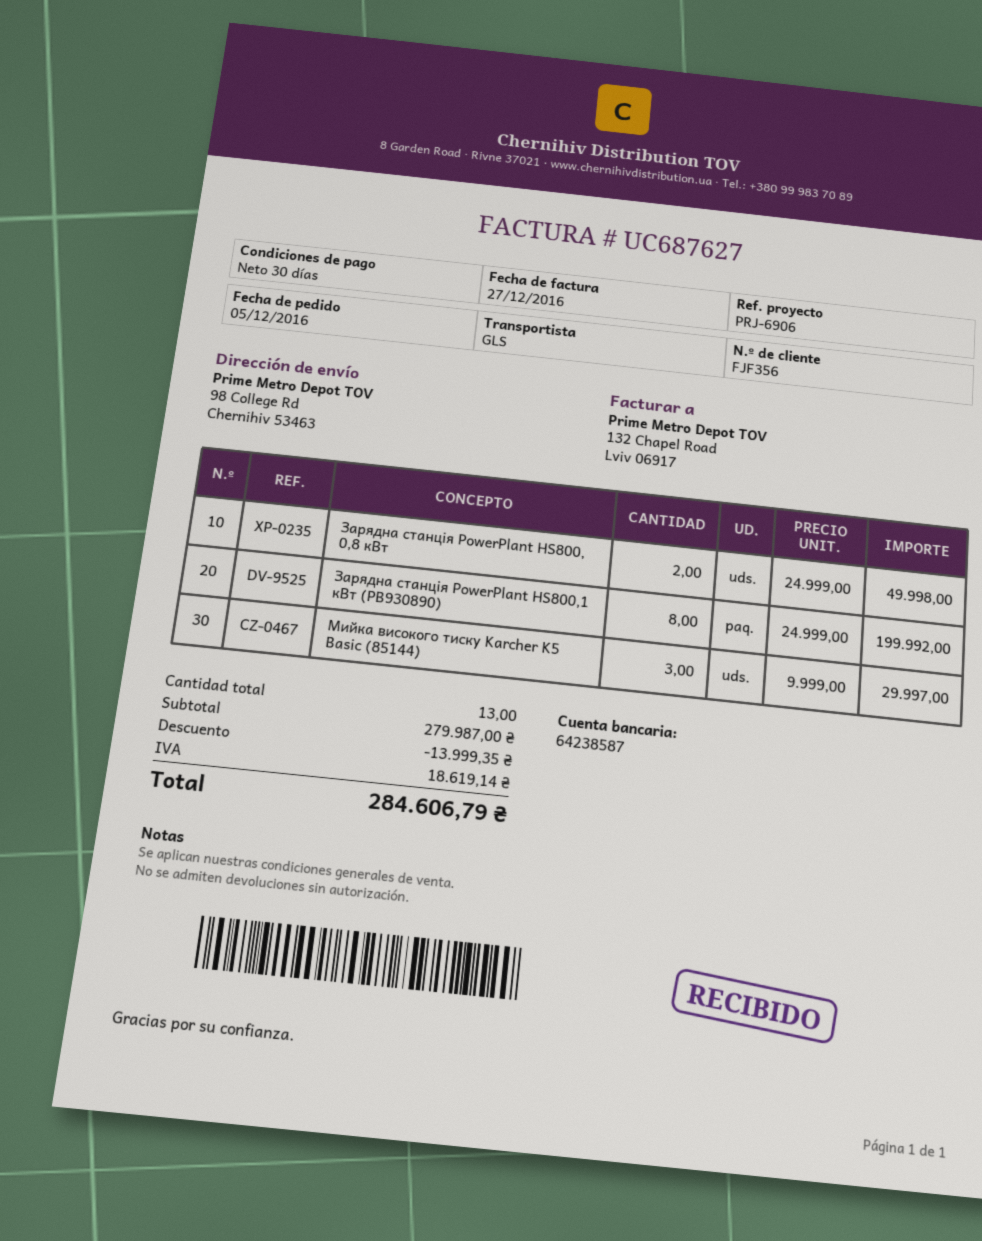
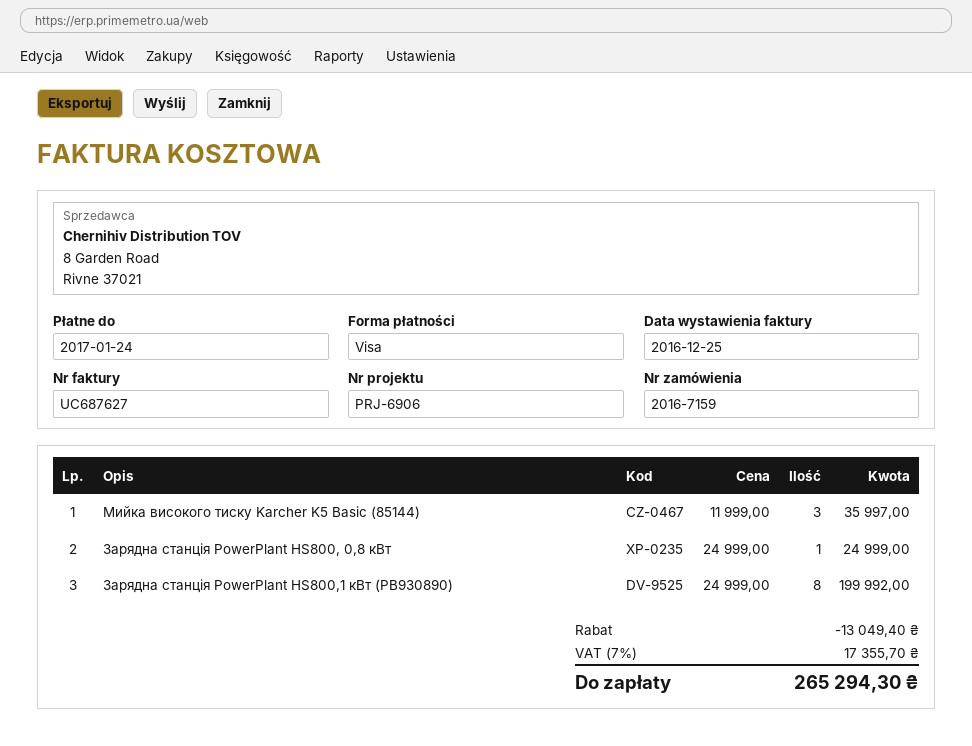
invoice date: 2016-12-27 -> 2016-12-25
Зарядна станція PowerPlant HS800, 0,8 кВт: 2 x 24999.00 = 49998.00 -> 1 x 24999.00 = 24999.00
Мийка високого тиску Karcher K5 Basic (85144): 3 x 9999.00 = 29997.00 -> 3 x 11999.00 = 35997.00
discount: 13999.35 -> 13049.40
tax: 18619.14 -> 17355.70
total: 284606.79 -> 265294.30

